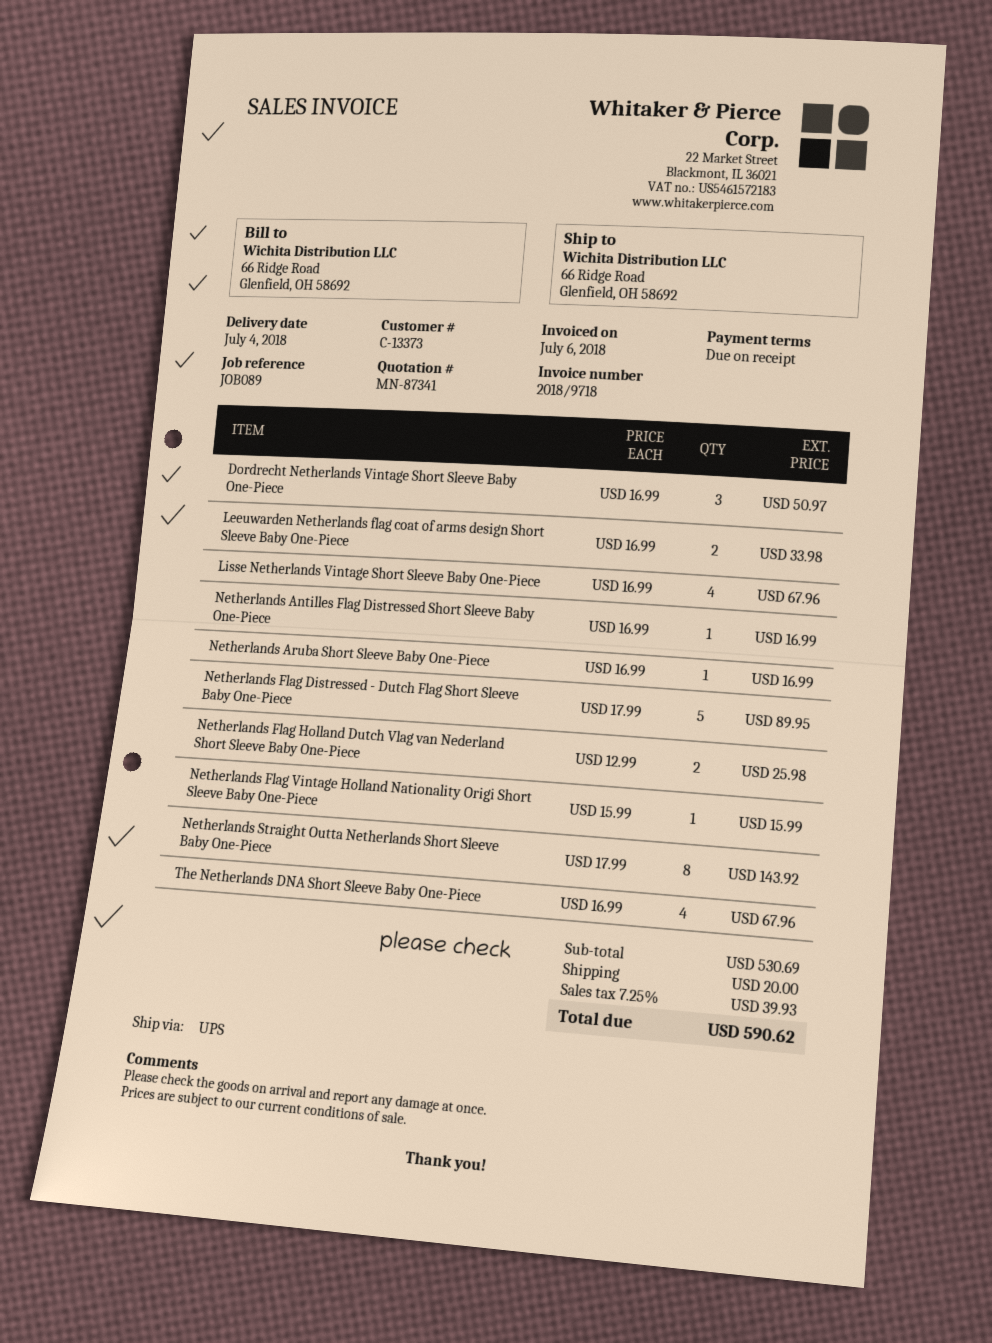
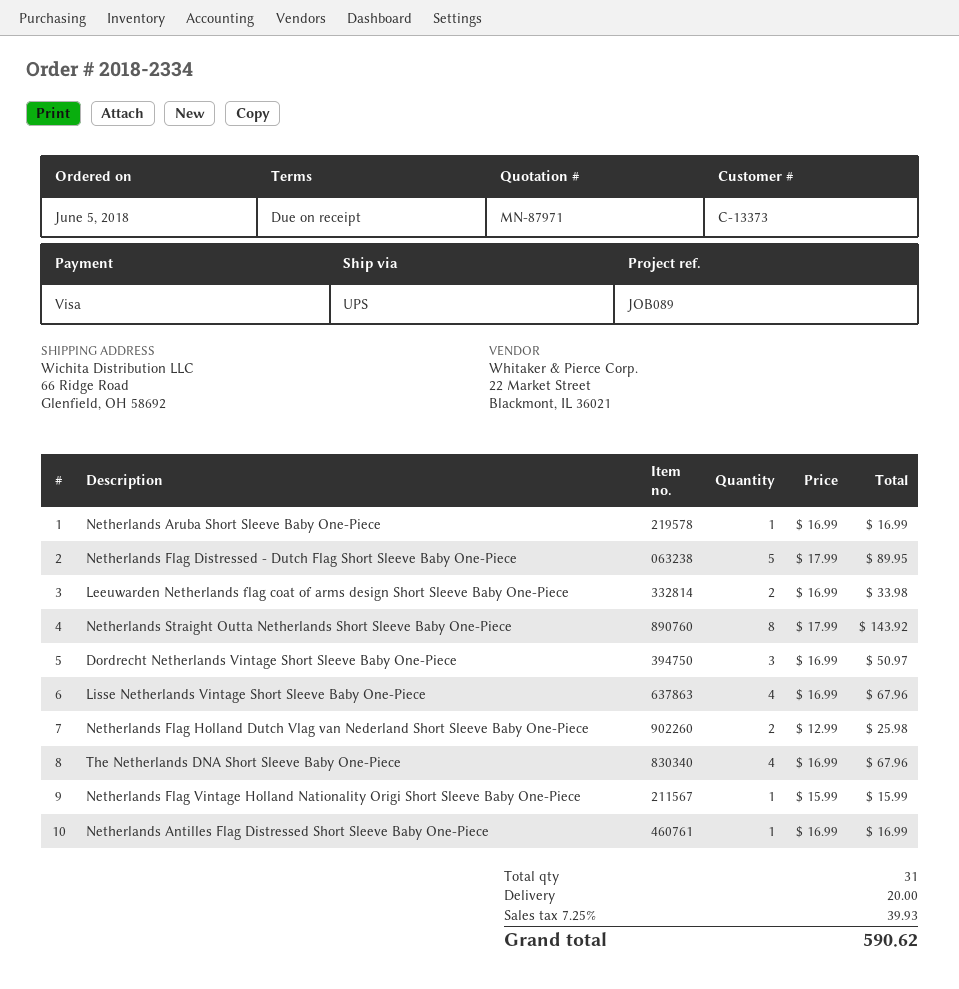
quote number: MN-87341 -> MN-87971

